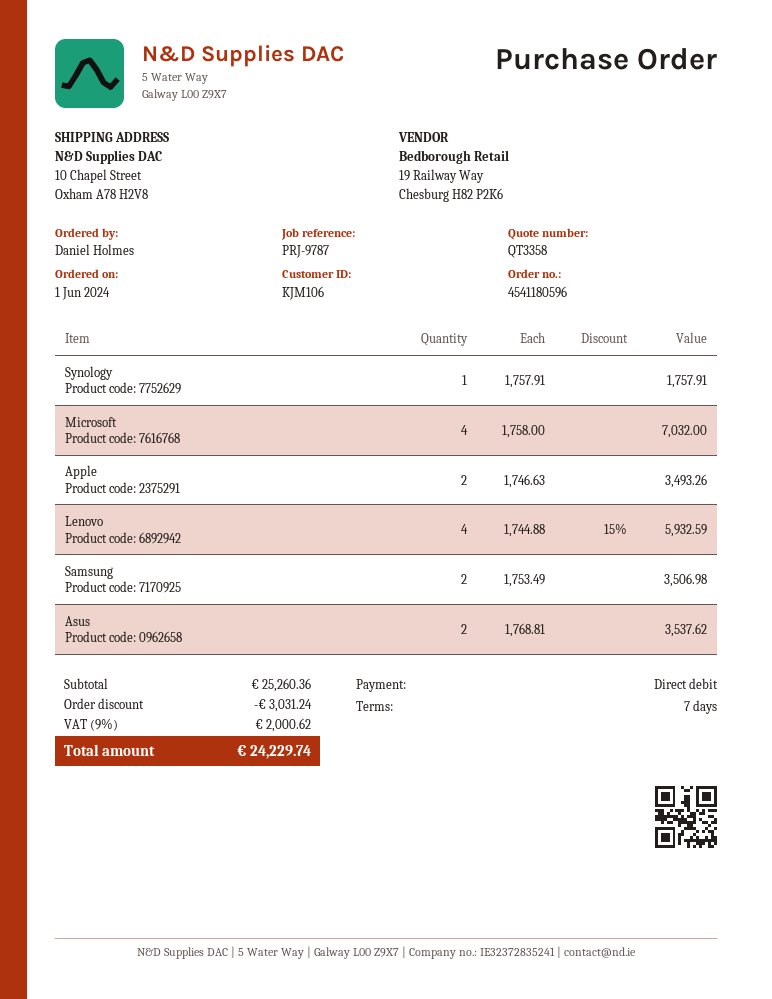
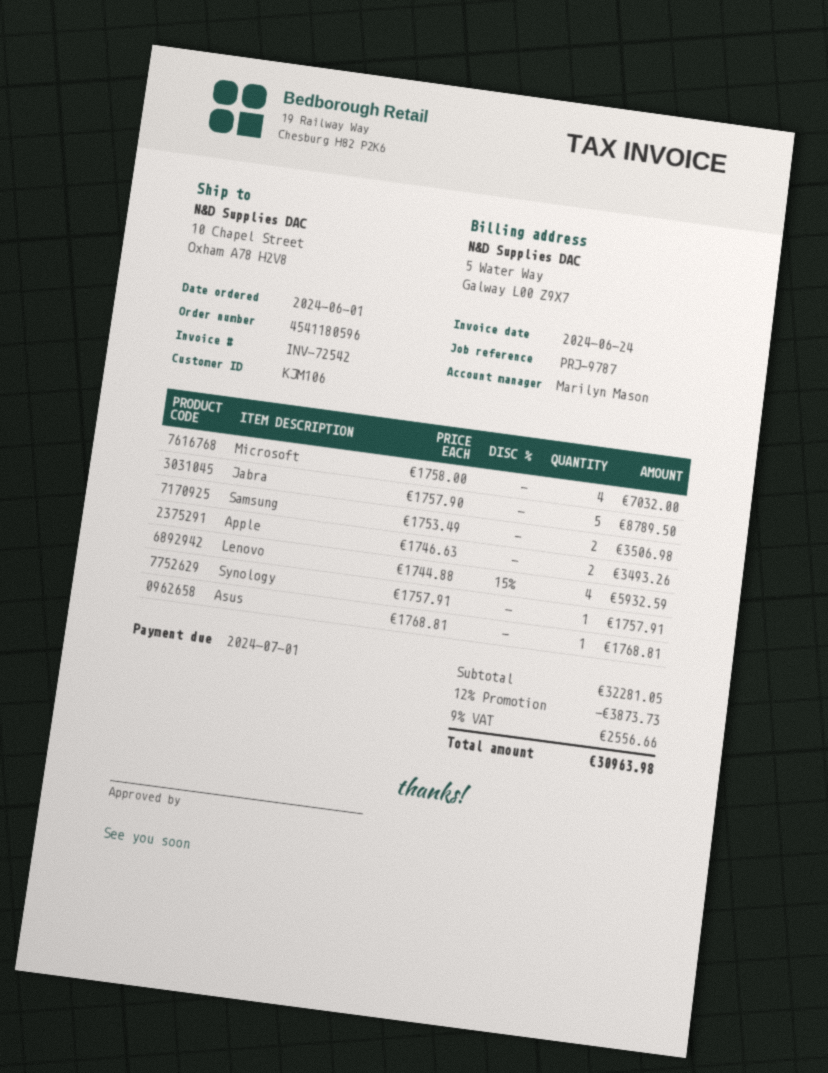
Asus: 2 x 1768.81 = 3537.62 -> 1 x 1768.81 = 1768.81
Jabra: none -> 5 x 1757.90 = 8789.50
subtotal: 25260.36 -> 32281.05
discount: 3031.24 -> 3873.73
tax: 9% = 2000.62 -> 9% = 2556.66
total: 24229.74 -> 30963.98

